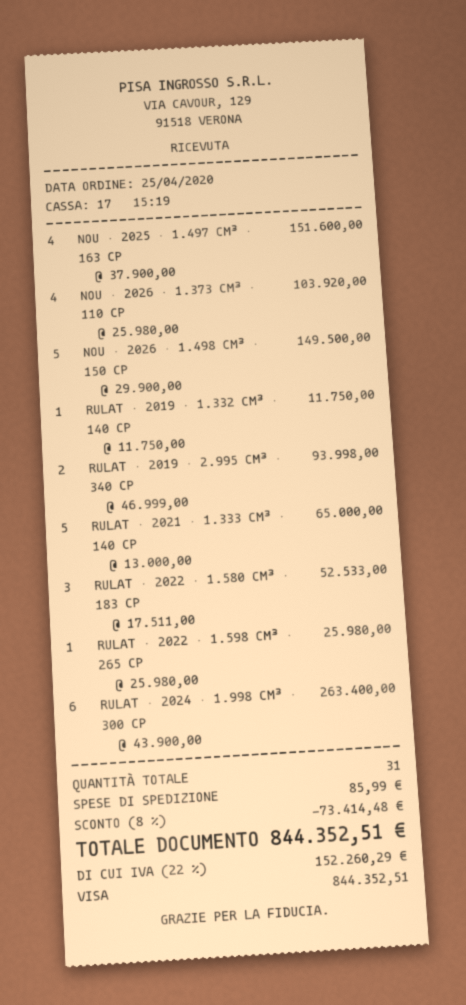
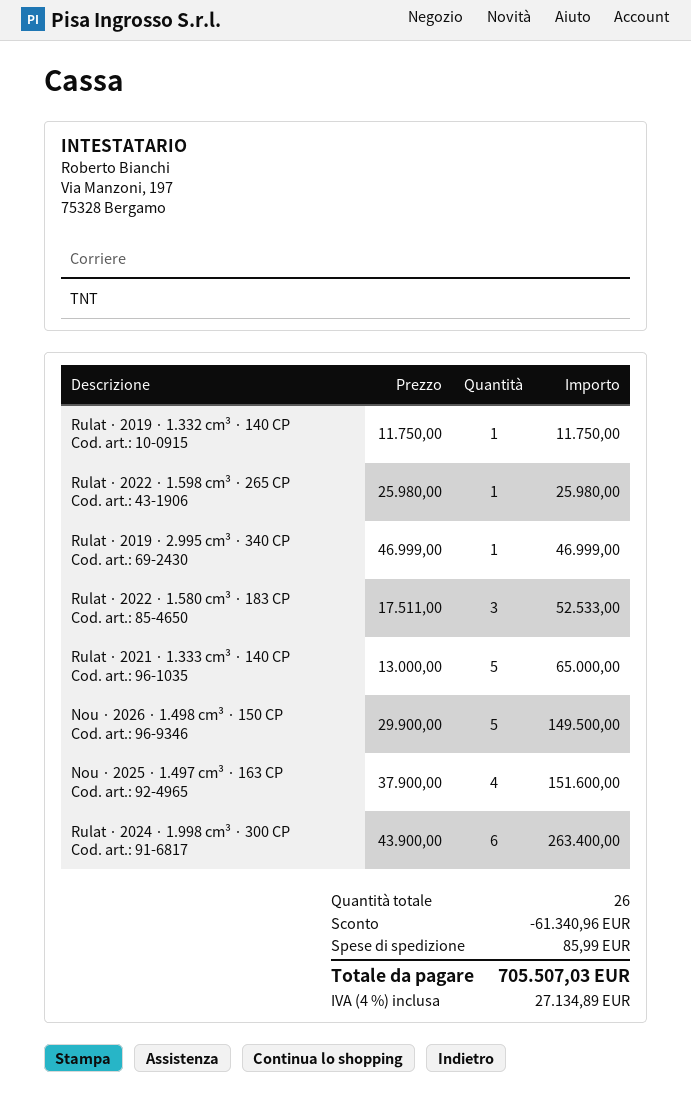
NOU · 2026 · 1.373 CM³ · 110 CP: 4 x 25980.00 = 103920.00 -> none
RULAT · 2019 · 2.995 CM³ · 340 CP: 2 x 46999.00 = 93998.00 -> 1 x 46999.00 = 46999.00
total quantity: 31 -> 26
discount: 73414.48 -> 61340.96
tax: 22% = 152260.29 -> 4% = 27134.89
total: 844352.51 -> 705507.03

